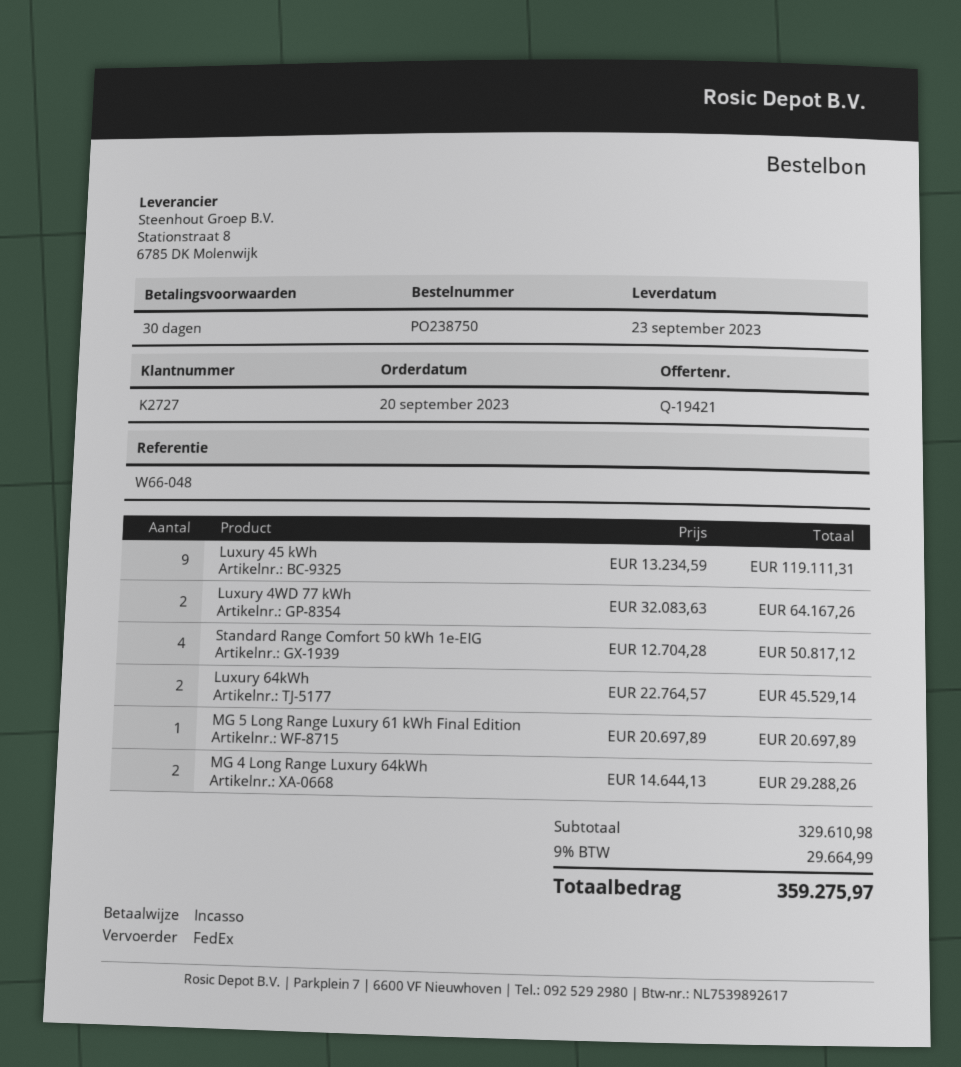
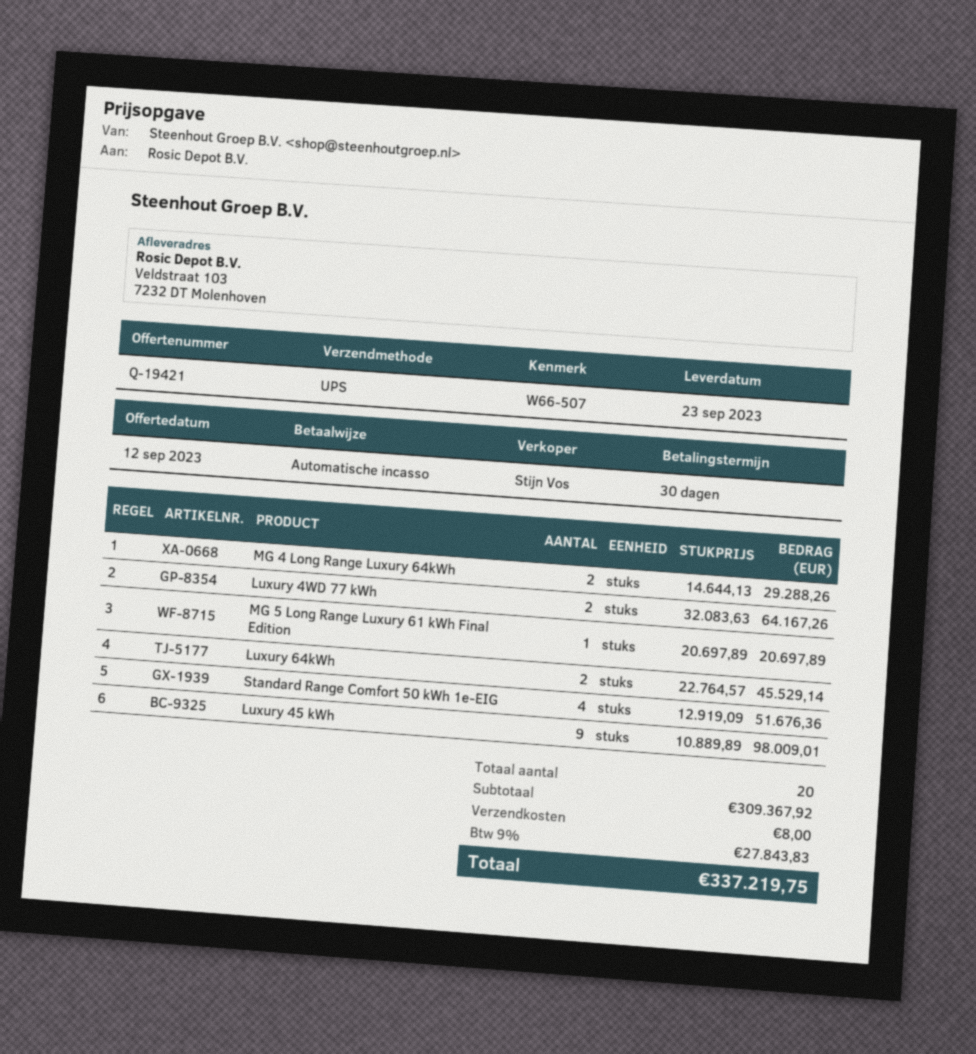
reference: W66-048 -> W66-507
shipping method: FedEx -> UPS
Luxury 45 kWh: 9 x 13234.59 = 119111.31 -> 9 x 10889.89 = 98009.01
Standard Range Comfort 50 kWh 1e-EIG: 4 x 12704.28 = 50817.12 -> 4 x 12919.09 = 51676.36
subtotal: 329610.98 -> 309367.92
shipping: none -> 8.00
tax: 9% = 29664.99 -> 9% = 27843.83
total: 359275.97 -> 337219.75

